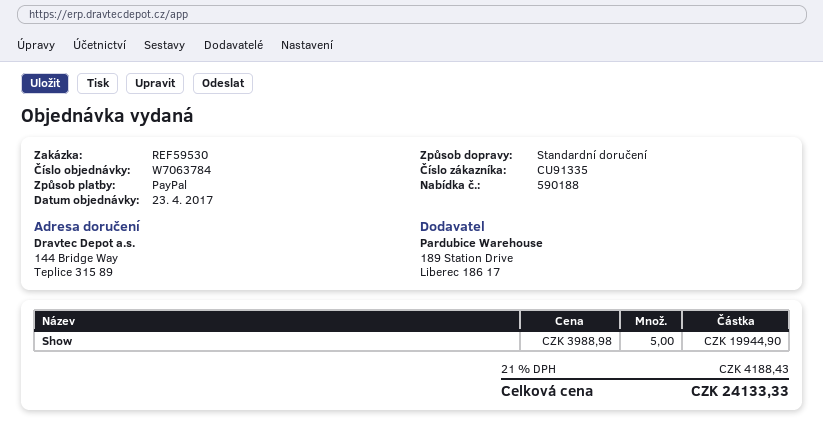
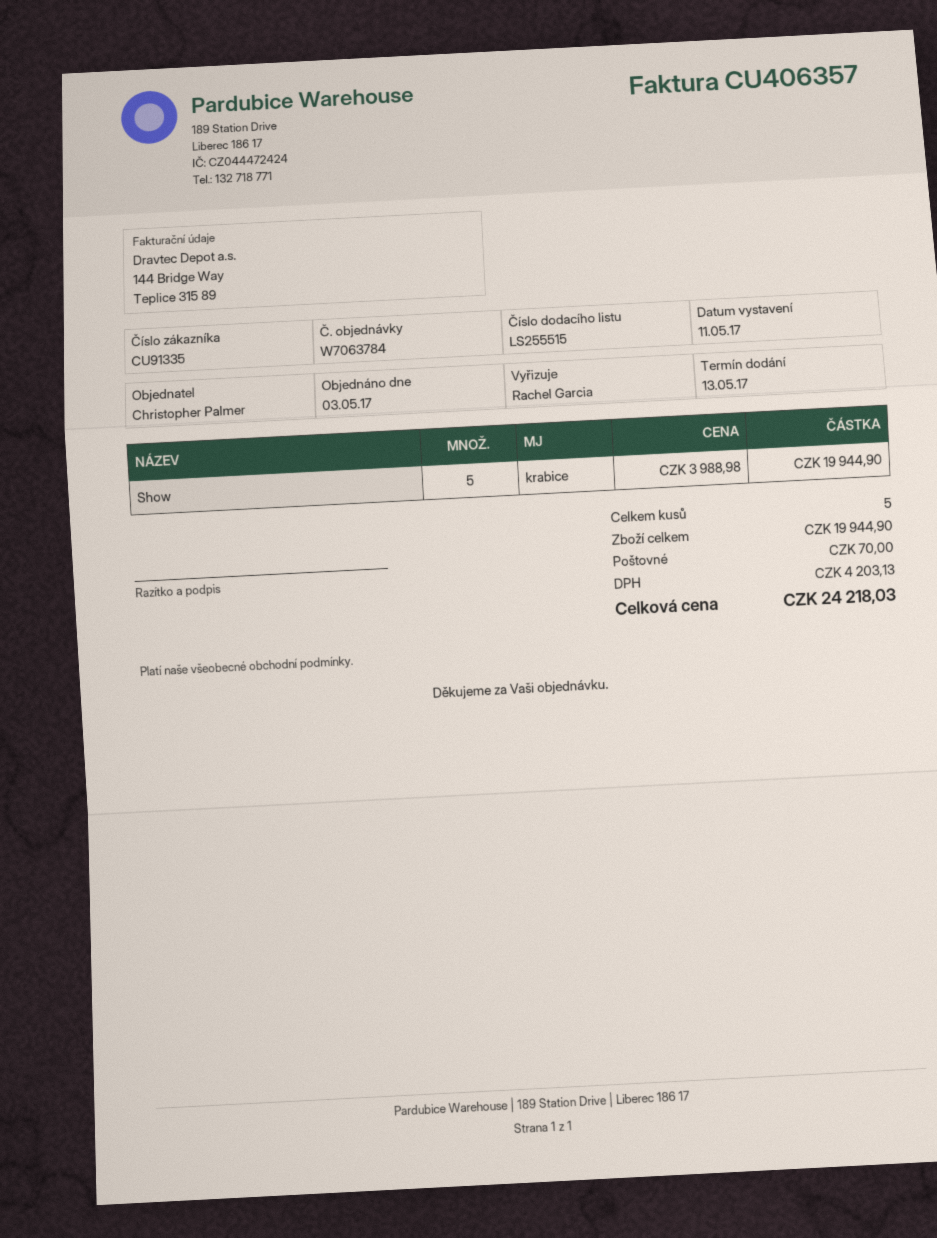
order date: 2017-04-23 -> 2017-05-03
shipping: none -> 70.00
tax: 4188.43 -> 4203.13
total: 24133.33 -> 24218.03

